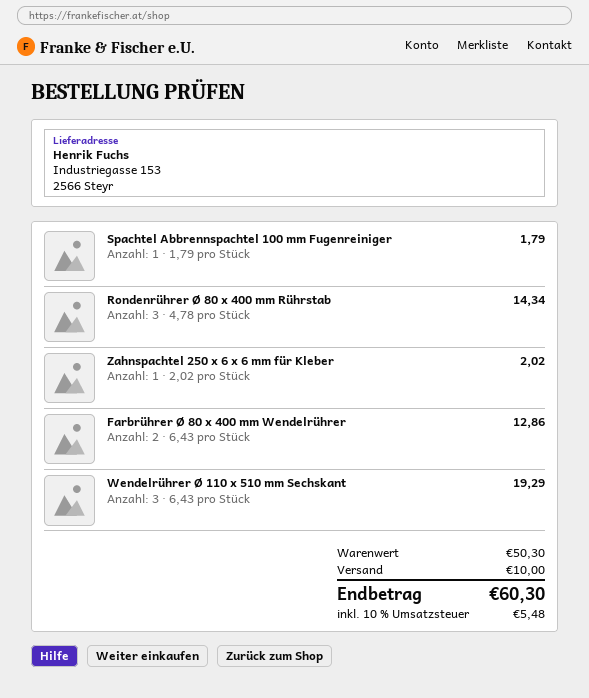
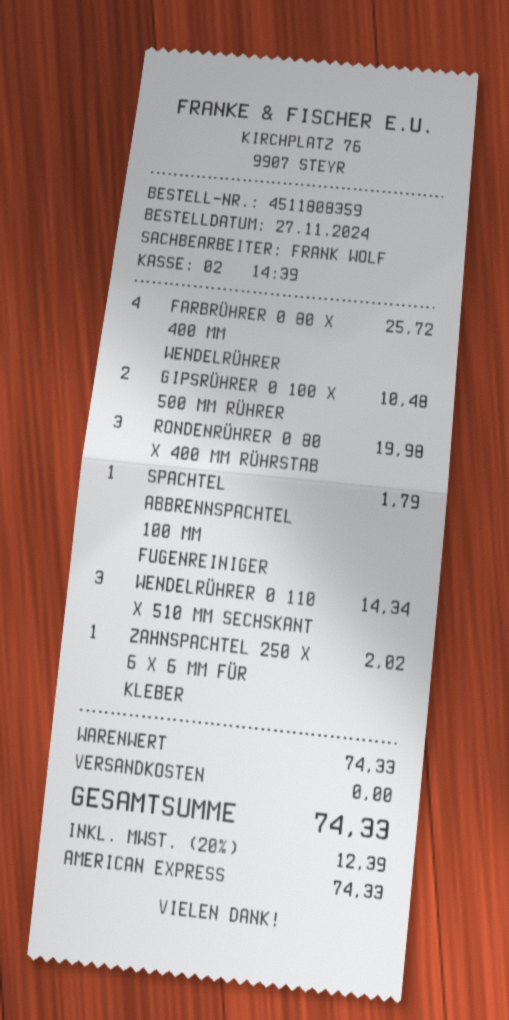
Rondenrührer Ø 80 x 400 mm Rührstab: 3 for 14.34 -> 3 for 19.98
Farbrührer Ø 80 x 400 mm Wendelrührer: 2 for 12.86 -> 4 for 25.72
Wendelrührer Ø 110 x 510 mm Sechskant: 3 for 19.29 -> 3 for 14.34
GIPSRÜHRER Ø 100 X 500 MM RÜHRER: none -> 2 for 10.48
subtotal: 50.30 -> 74.33
shipping: 10.00 -> 0.00
tax: 10% = 5.48 -> 20% = 12.39
total: 60.30 -> 74.33

